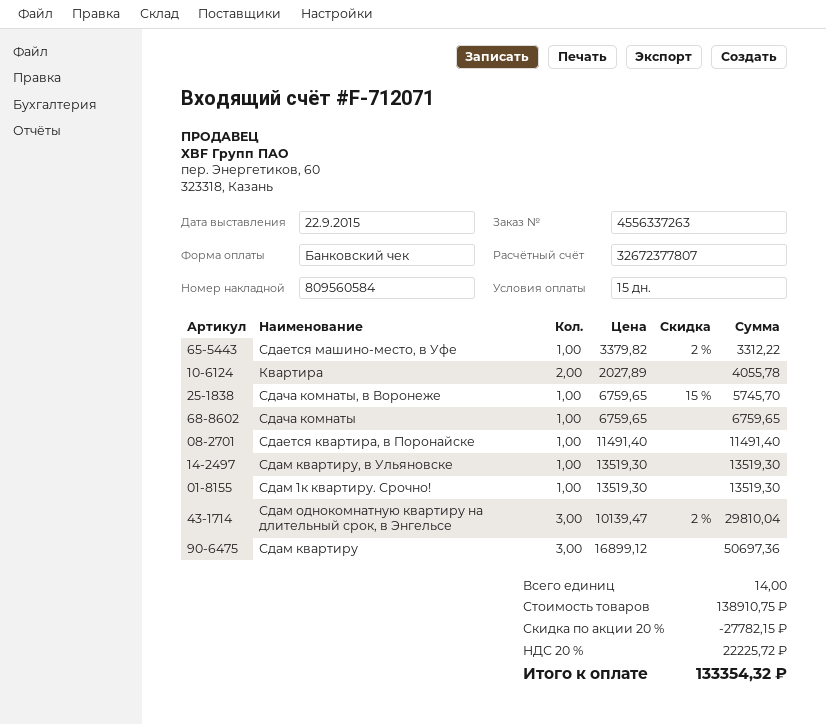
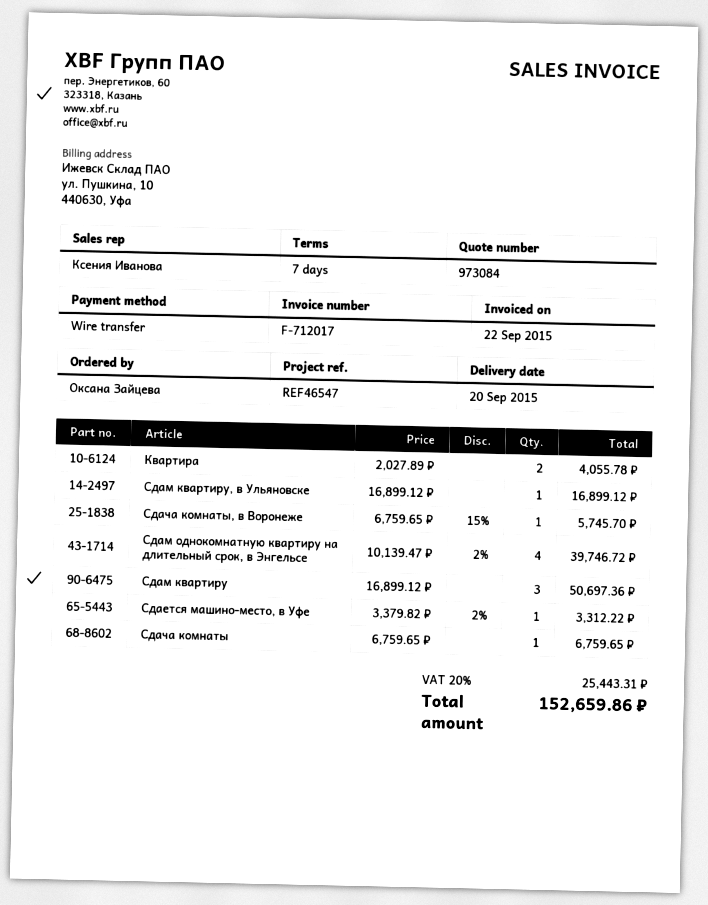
invoice number: F-712071 -> F-712017
payment terms: 15 days -> 7 days
payment method: cheque -> bank transfer
Сдается квартира, в Поронайске: 1 x 11491.40 = 11491.40 -> none
Сдам квартиру, в Ульяновске: 1 x 13519.30 = 13519.30 -> 1 x 16899.12 = 16899.12
Сдам 1к квартиру. Срочно!: 1 x 13519.30 = 13519.30 -> none
Сдам однокомнатную квартиру на длительный срок, в Энгельсе: 3 x 10139.47 - 2% = 29810.04 -> 4 x 10139.47 - 2% = 39746.72
discount: 20% = 27782.15 -> none
tax: 20% = 22225.72 -> 20% = 25443.31
total: 133354.32 -> 152659.86

